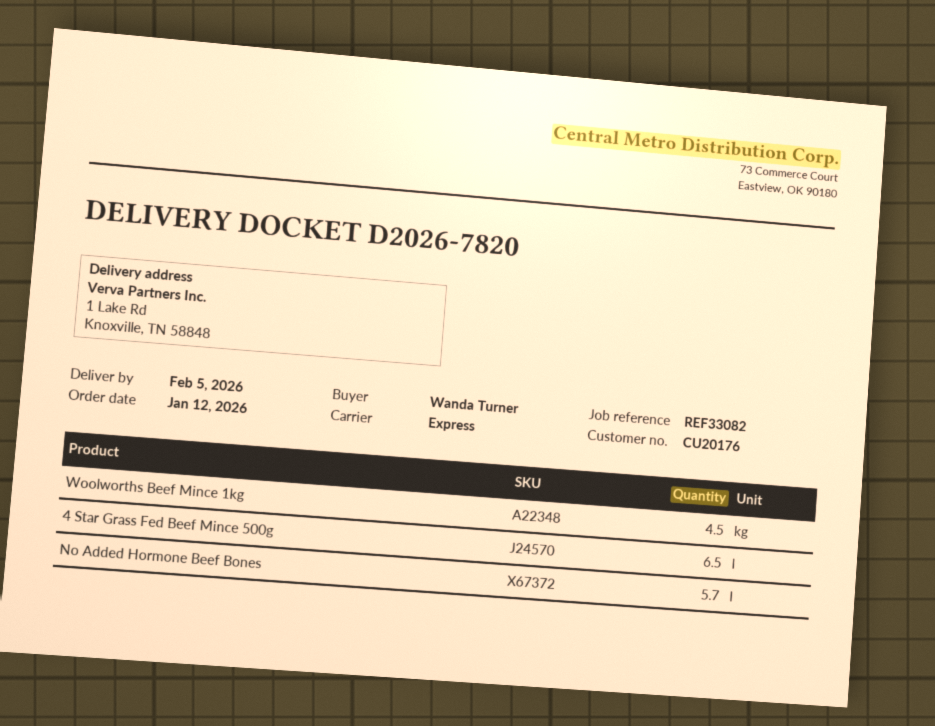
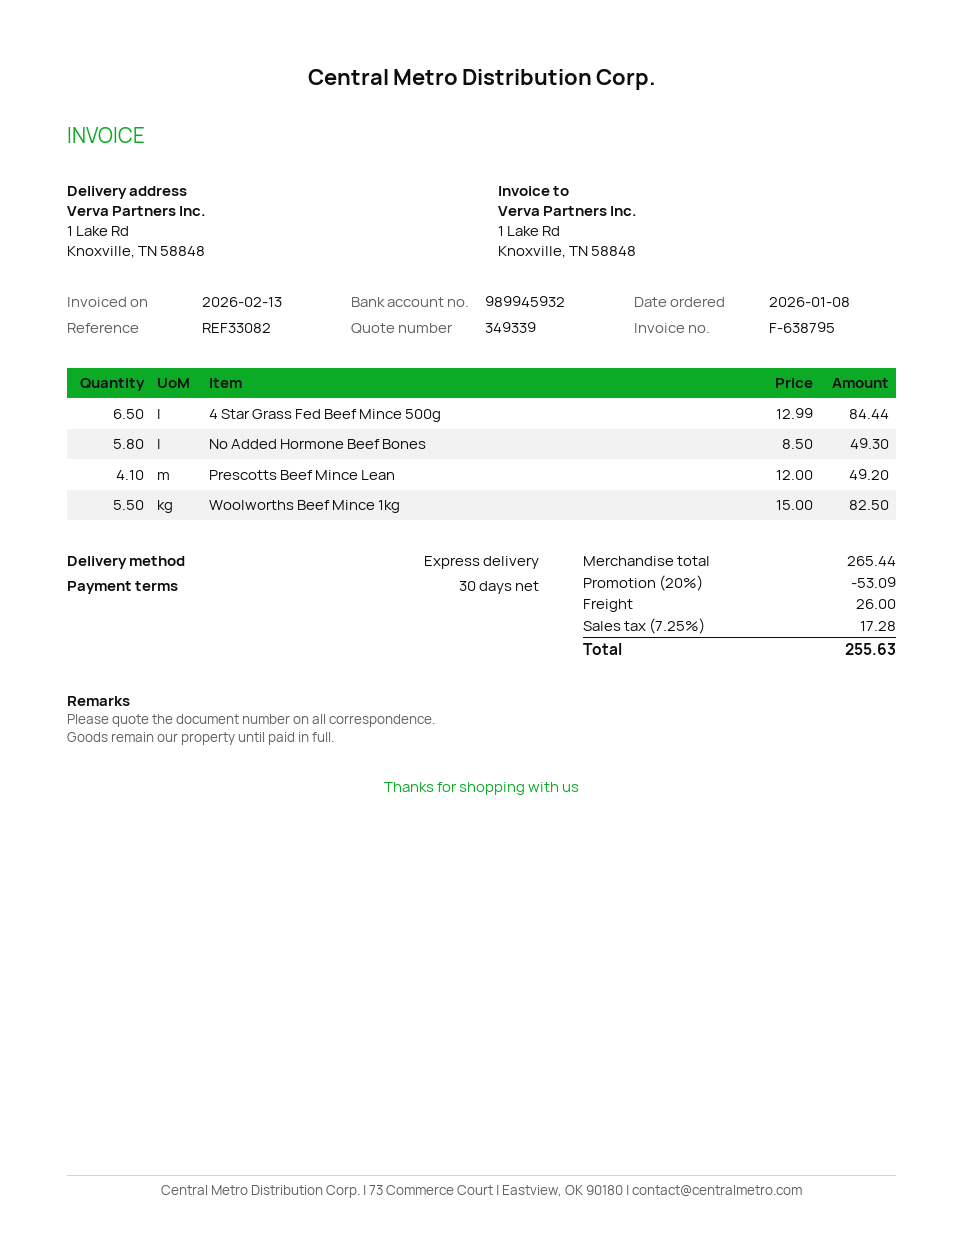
order date: 2026-01-12 -> 2026-01-08
Woolworths Beef Mince 1kg: 4.5 -> 5.5
No Added Hormone Beef Bones: 5.7 -> 5.8
Prescotts Beef Mince Lean: none -> 4.1

